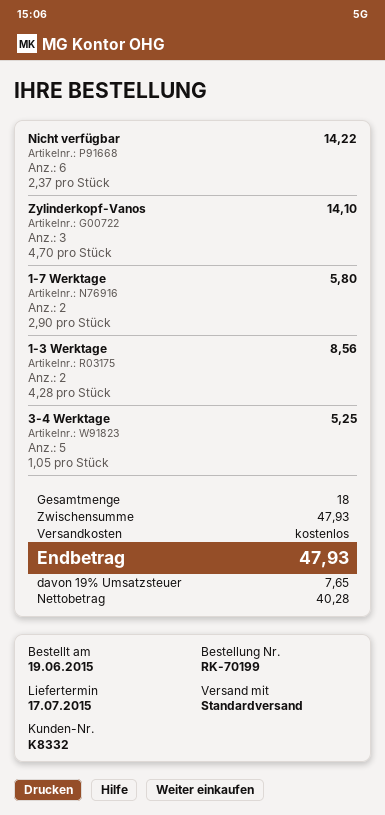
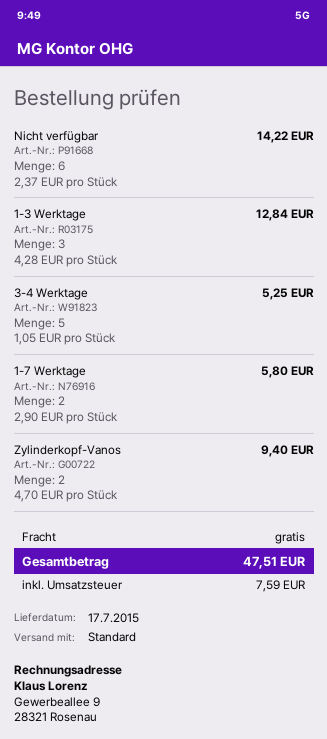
Zylinderkopf-Vanos: 3 x 4.70 = 14.10 -> 2 x 4.70 = 9.40
1-3 Werktage: 2 x 4.28 = 8.56 -> 3 x 4.28 = 12.84
tax: 7.65 -> 7.59
total: 47.93 -> 47.51

